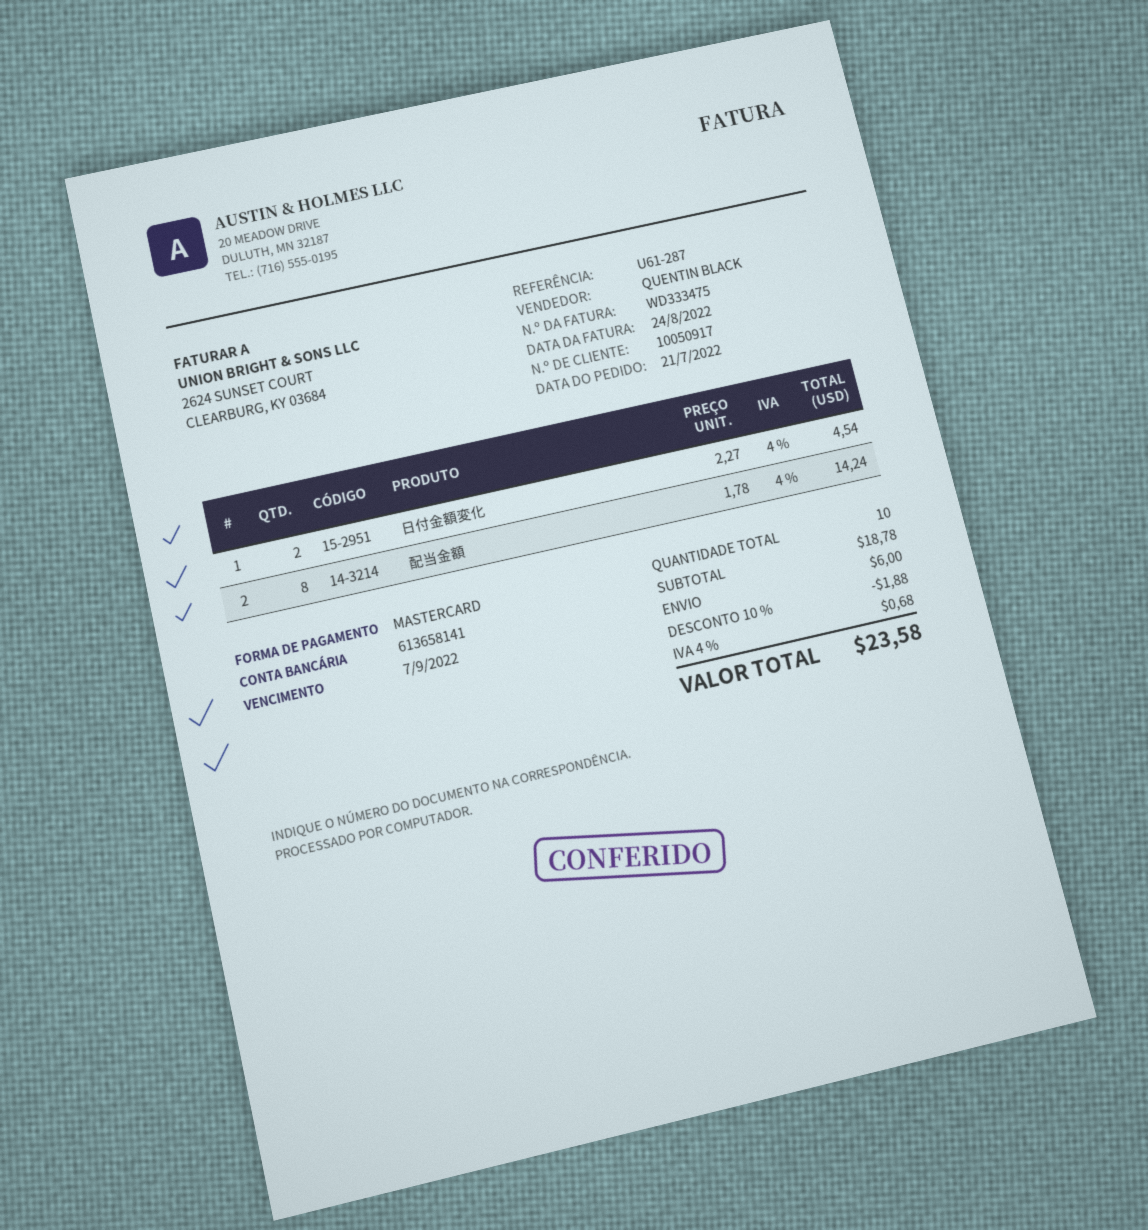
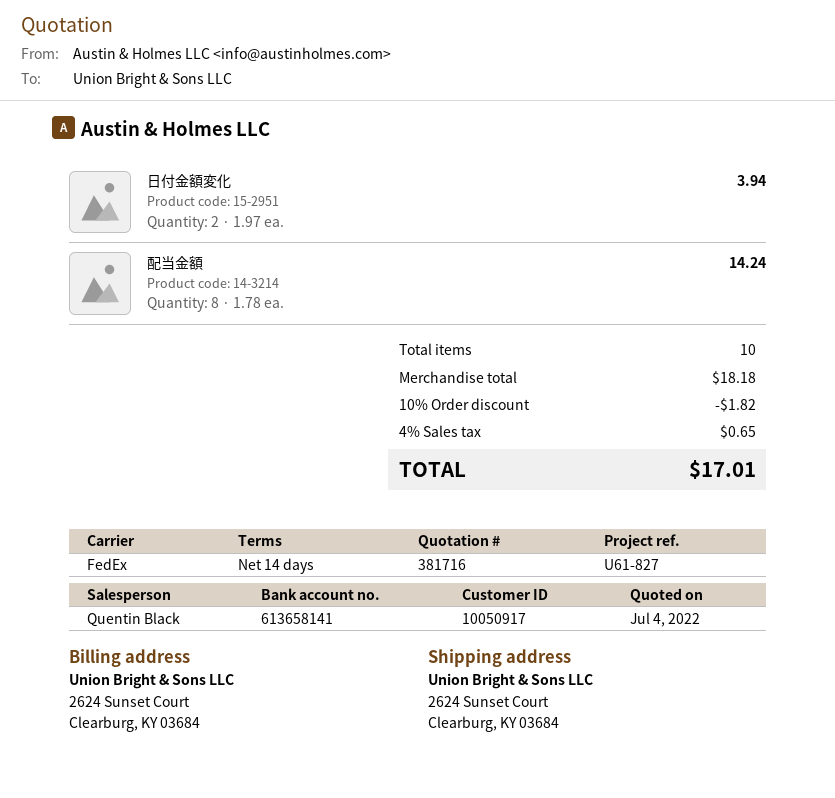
reference: U61-287 -> U61-827
日付金額変化: 2 x 2.27 = 4.54 -> 2 x 1.97 = 3.94
subtotal: 18.78 -> 18.18
discount: 10% = 1.88 -> 10% = 1.82
shipping: 6.00 -> none
tax: 4% = 0.68 -> 4% = 0.65
total: 23.58 -> 17.01

